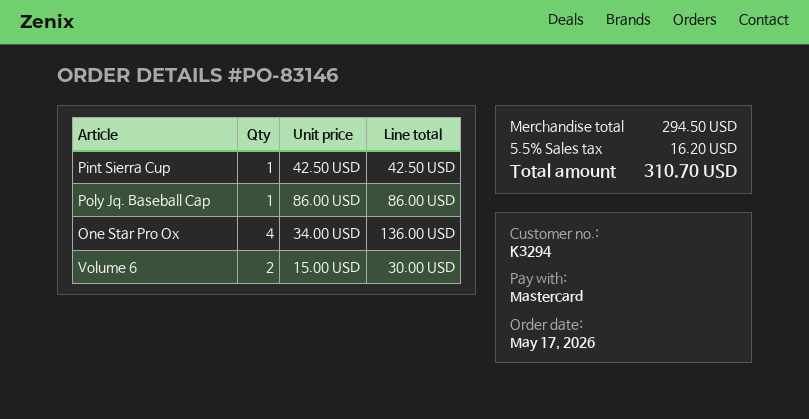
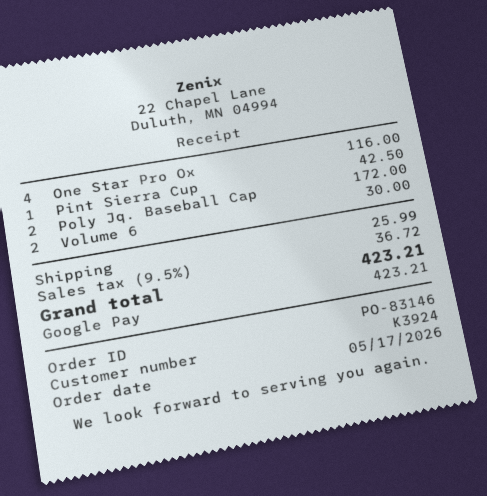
customer number: K3294 -> K3924
payment method: Mastercard -> Google Pay
Poly Jq. Baseball Cap: 1 for 86.00 -> 2 for 172.00
One Star Pro Ox: 4 for 136.00 -> 4 for 116.00
shipping: none -> 25.99
tax: 5.5% = 16.20 -> 9.5% = 36.72
total: 310.70 -> 423.21

